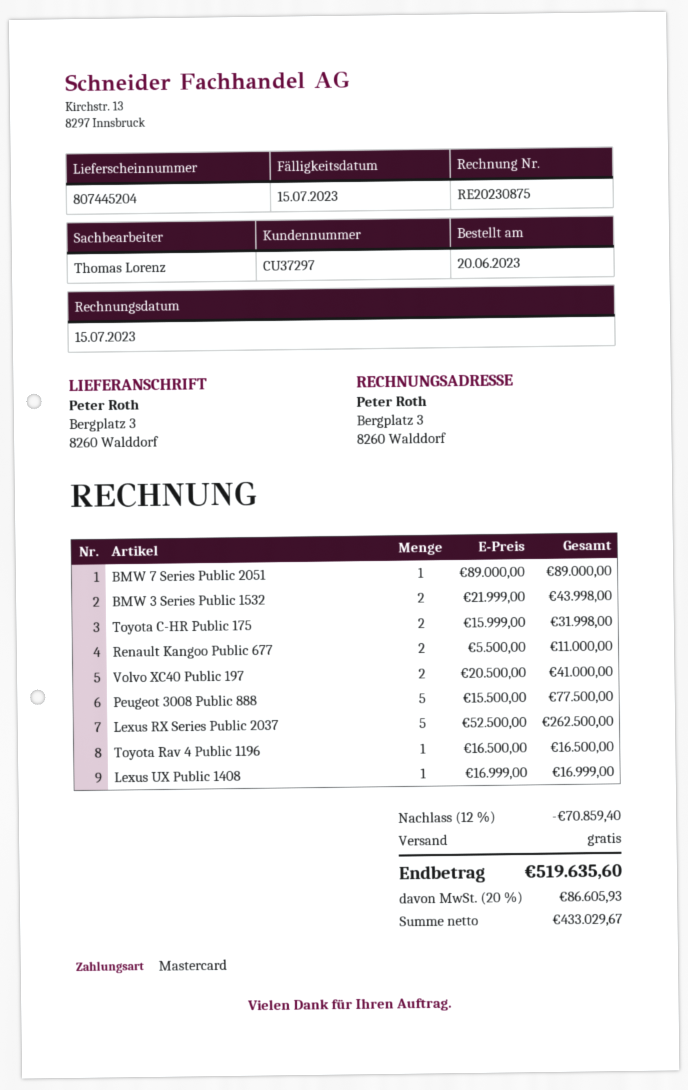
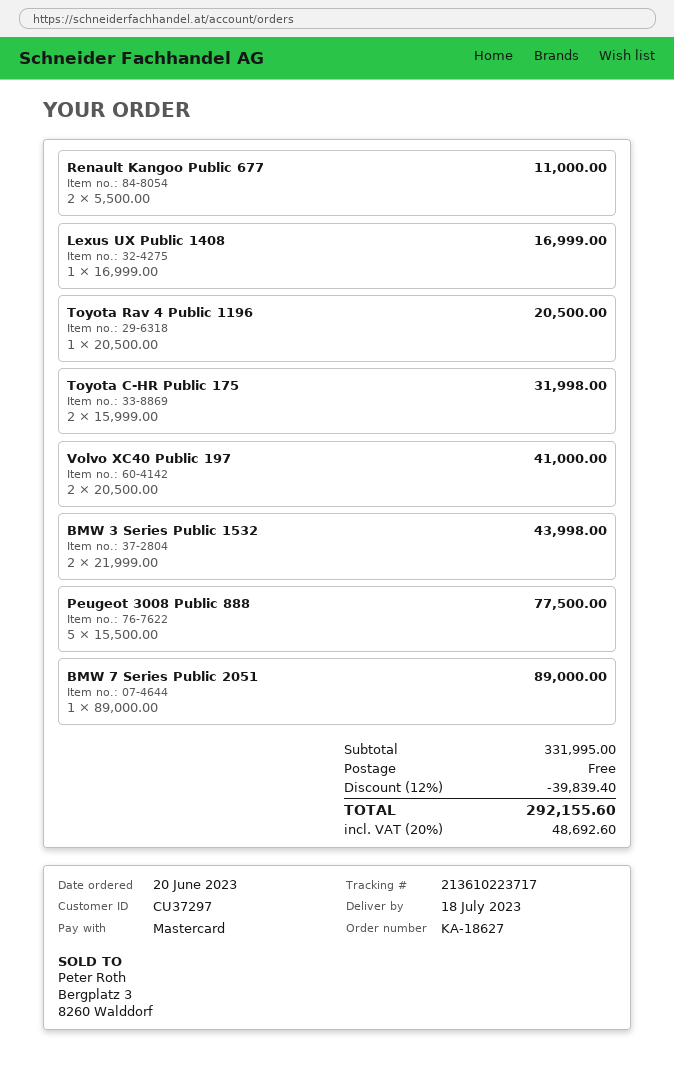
Lexus RX Series Public 2037: 5 x 52500.00 = 262500.00 -> none
Toyota Rav 4 Public 1196: 1 x 16500.00 = 16500.00 -> 1 x 20500.00 = 20500.00
discount: 12% = 70859.40 -> 12% = 39839.40
tax: 20% = 86605.93 -> 20% = 48692.60
total: 519635.60 -> 292155.60

